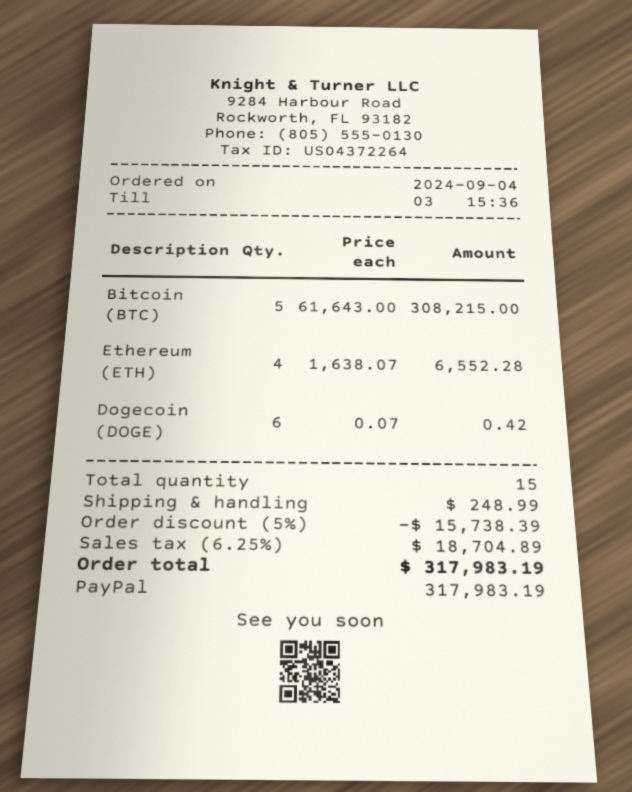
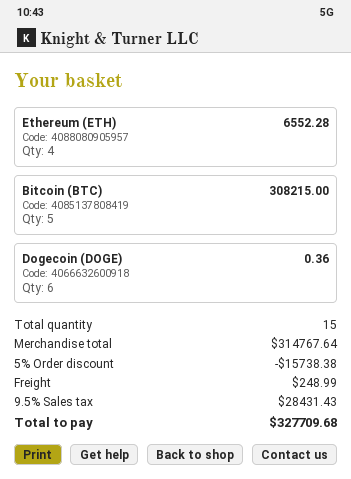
Dogecoin (DOGE): 6 for 0.42 -> 6 for 0.36
discount: 5% = 15738.39 -> 5% = 15738.38
tax: 6.25% = 18704.89 -> 9.5% = 28431.43
total: 317983.19 -> 327709.68

